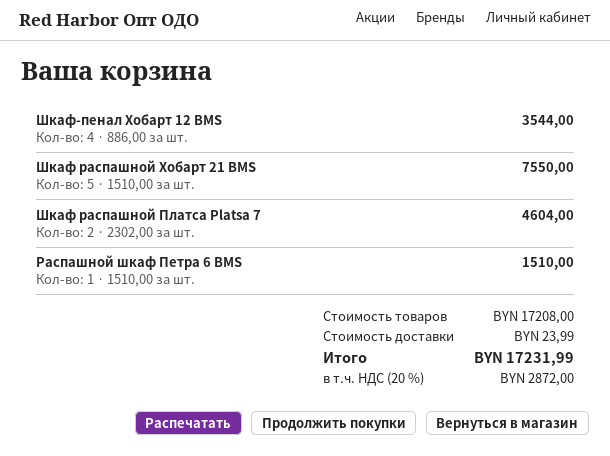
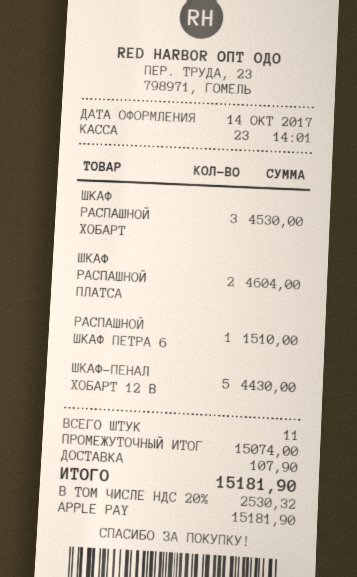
Шкаф-пенал Хобарт 12 BMS: 4 for 3544.00 -> 5 for 4430.00
Шкаф распашной Хобарт 21 BMS: 5 for 7550.00 -> 3 for 4530.00
subtotal: 17208.00 -> 15074.00
shipping: 23.99 -> 107.90
tax: 20% = 2872.00 -> 20% = 2530.32
total: 17231.99 -> 15181.90

